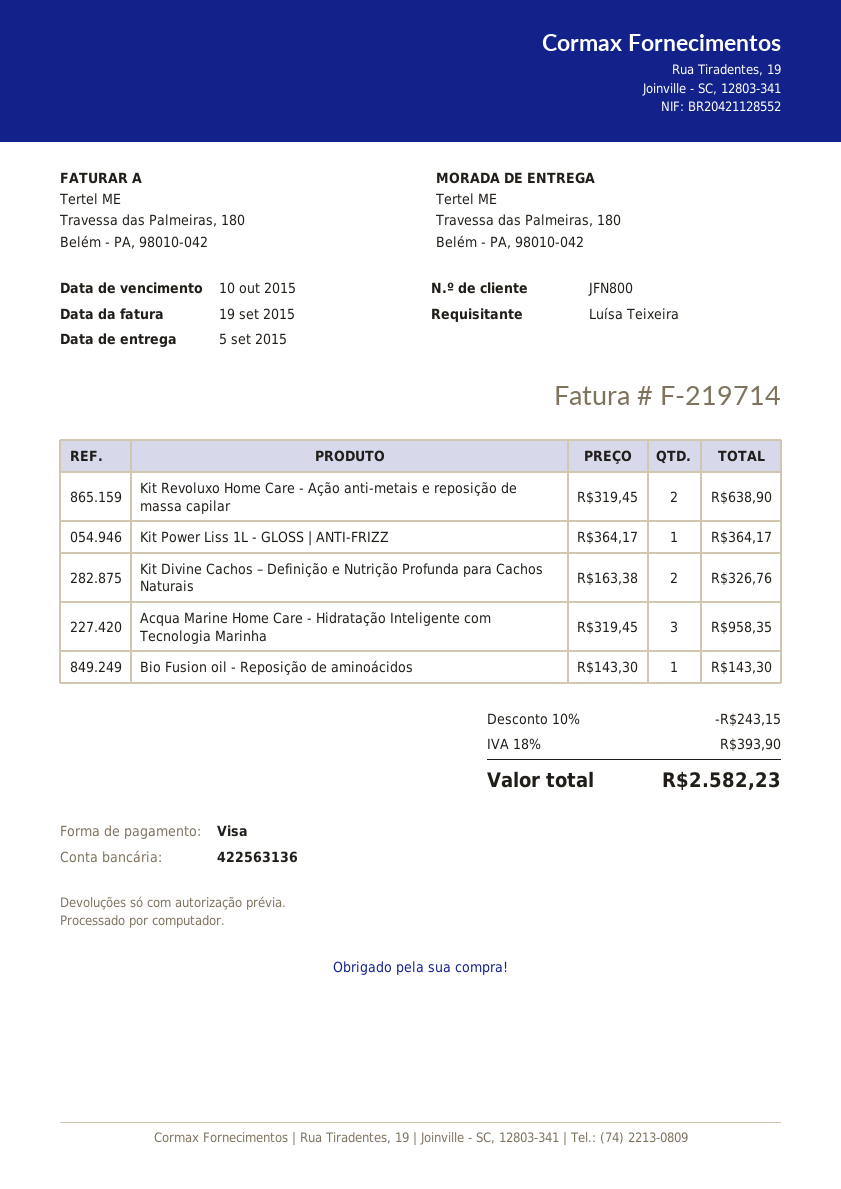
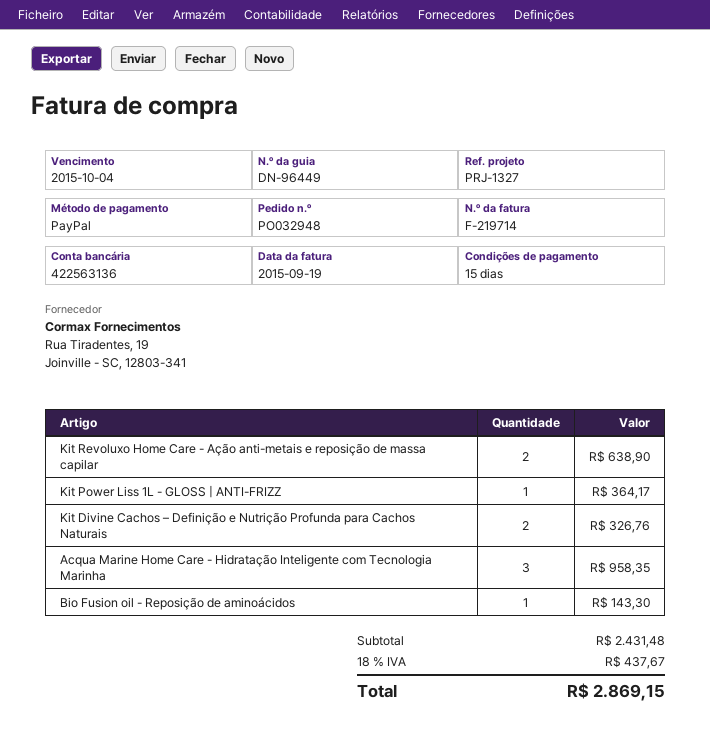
due date: 2015-10-10 -> 2015-10-04
payment method: Visa -> PayPal
discount: 10% = 243.15 -> none
tax: 18% = 393.90 -> 18% = 437.67
total: 2582.23 -> 2869.15

